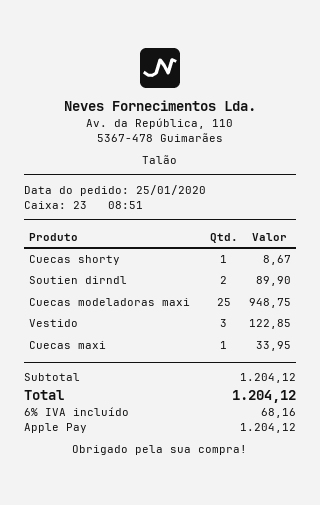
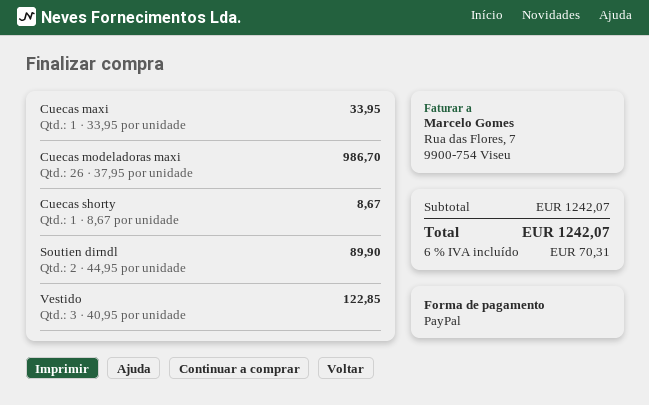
payment method: Apple Pay -> PayPal
Cuecas modeladoras maxi: 25 for 948.75 -> 26 for 986.70
subtotal: 1204.12 -> 1242.07
tax: 6% = 68.16 -> 6% = 70.31
total: 1204.12 -> 1242.07

